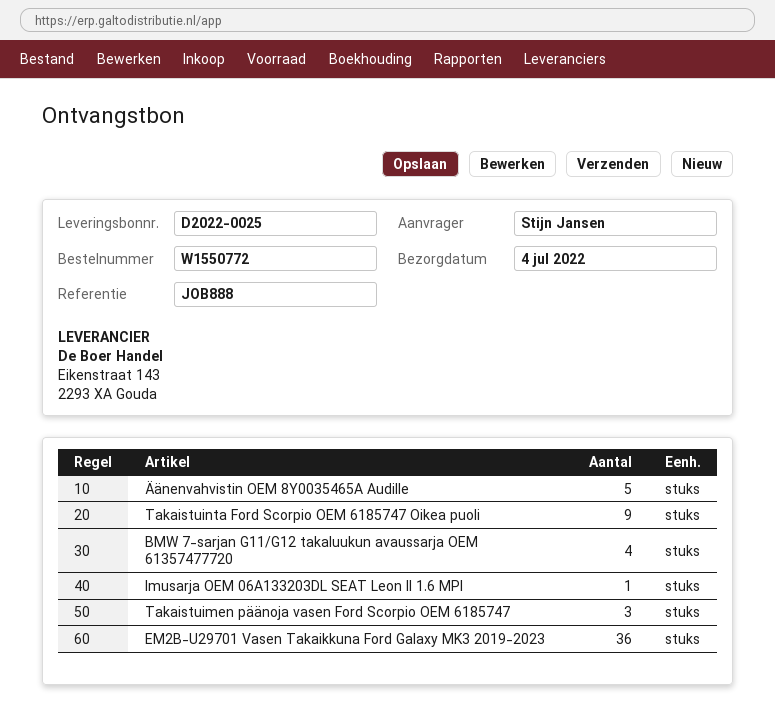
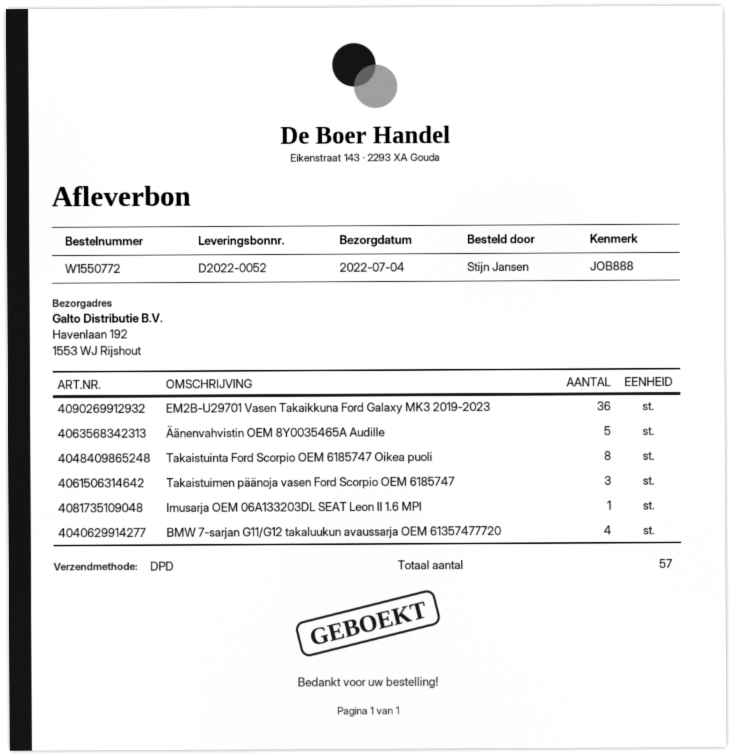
delivery note number: D2022-0025 -> D2022-0052
Takaistuinta Ford Scorpio OEM 6185747 Oikea puoli: 9 -> 8

